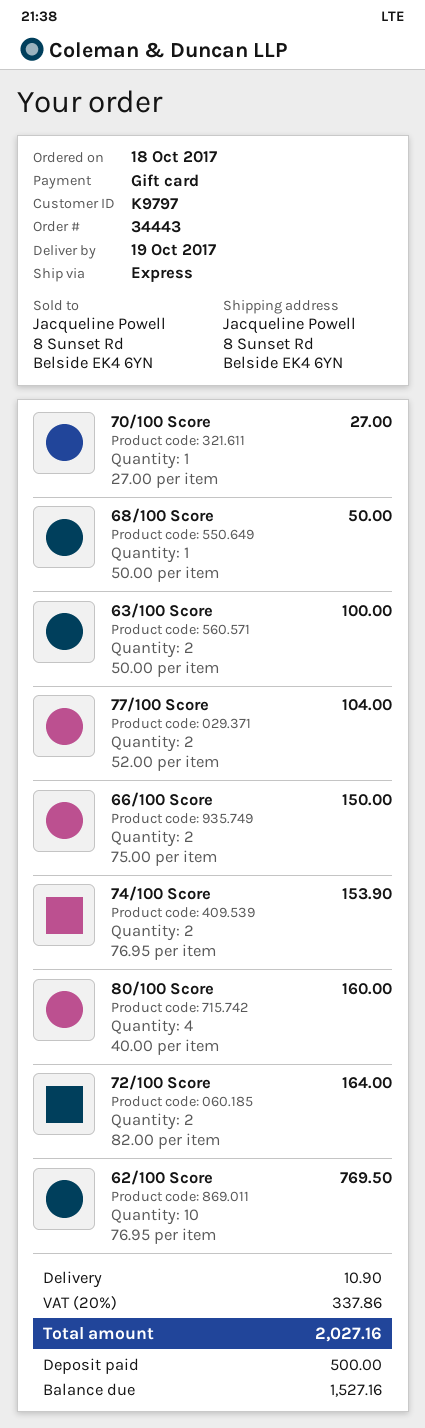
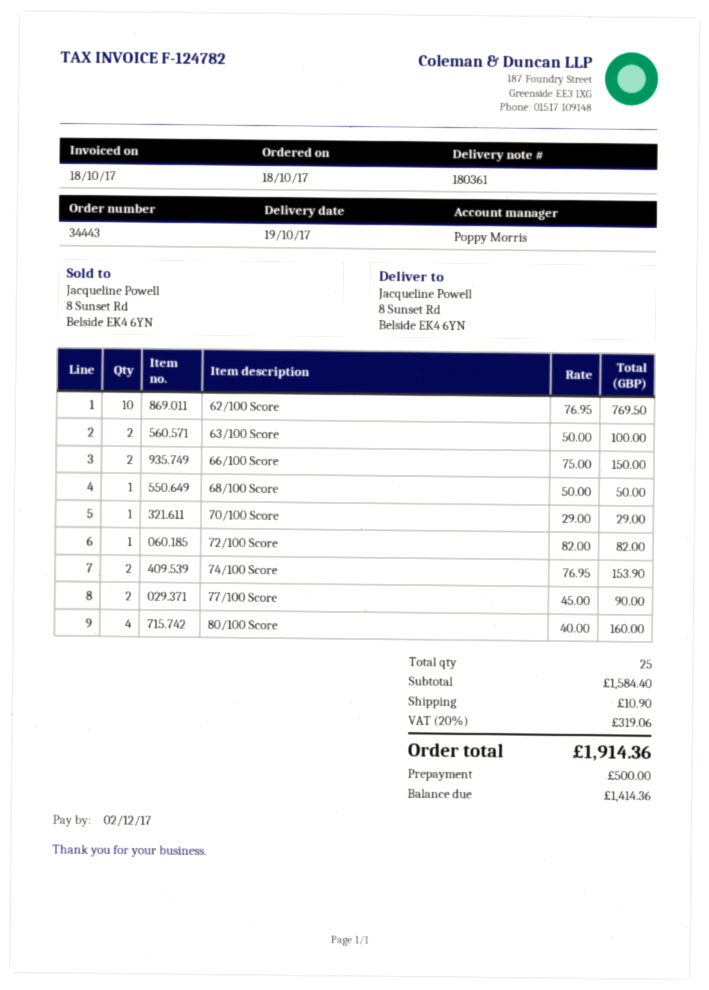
70/100 Score: 1 x 27.00 = 27.00 -> 1 x 29.00 = 29.00
77/100 Score: 2 x 52.00 = 104.00 -> 2 x 45.00 = 90.00
72/100 Score: 2 x 82.00 = 164.00 -> 1 x 82.00 = 82.00
tax: 20% = 337.86 -> 20% = 319.06
total: 2027.16 -> 1914.36
balance: 1527.16 -> 1414.36

